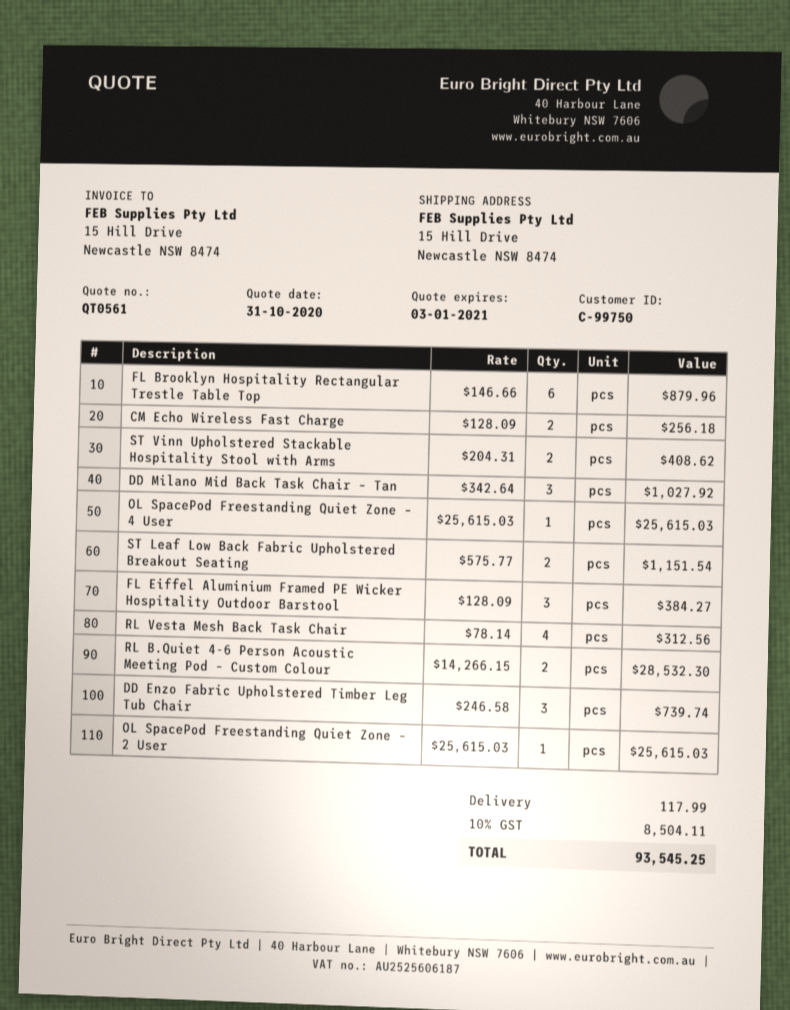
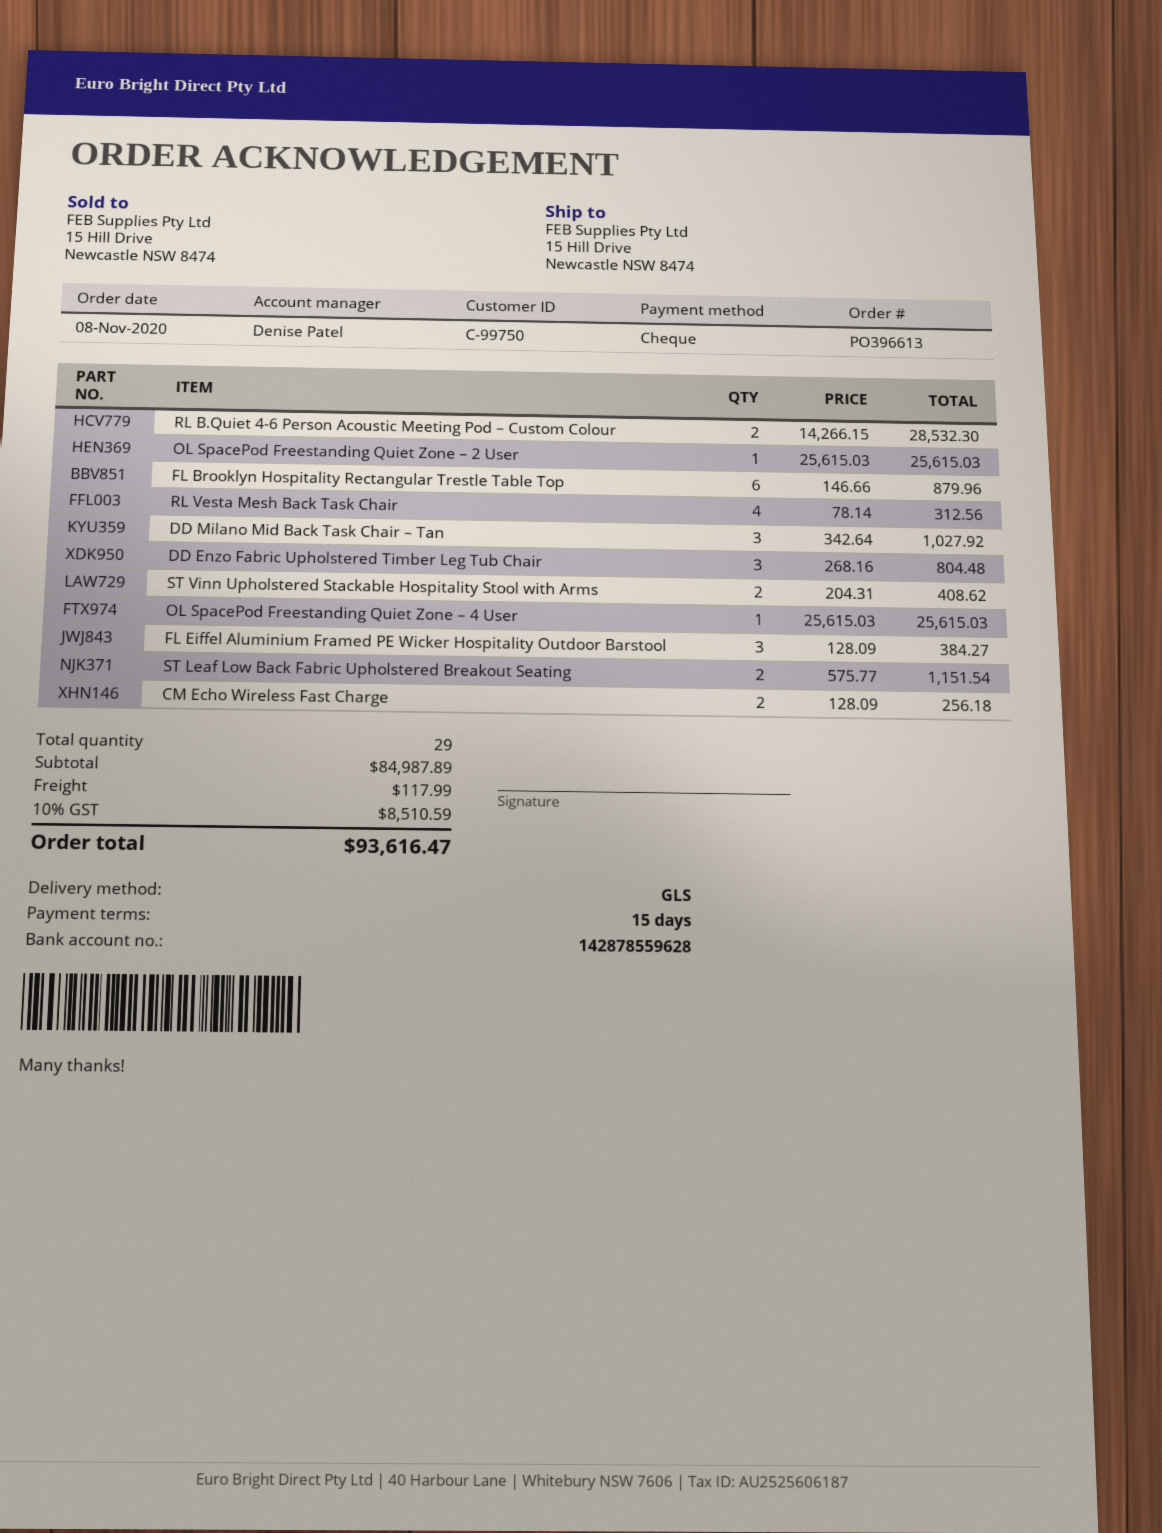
DD Enzo Fabric Upholstered Timber Leg Tub Chair: 3 x 246.58 = 739.74 -> 3 x 268.16 = 804.48
tax: 10% = 8504.11 -> 10% = 8510.59
total: 93545.25 -> 93616.47

